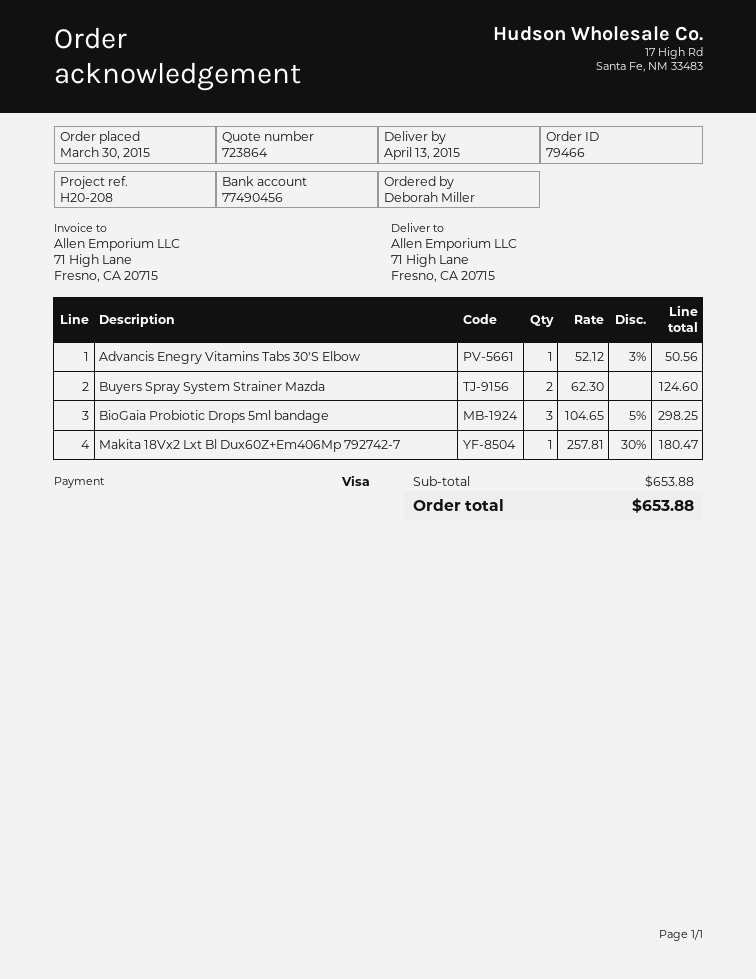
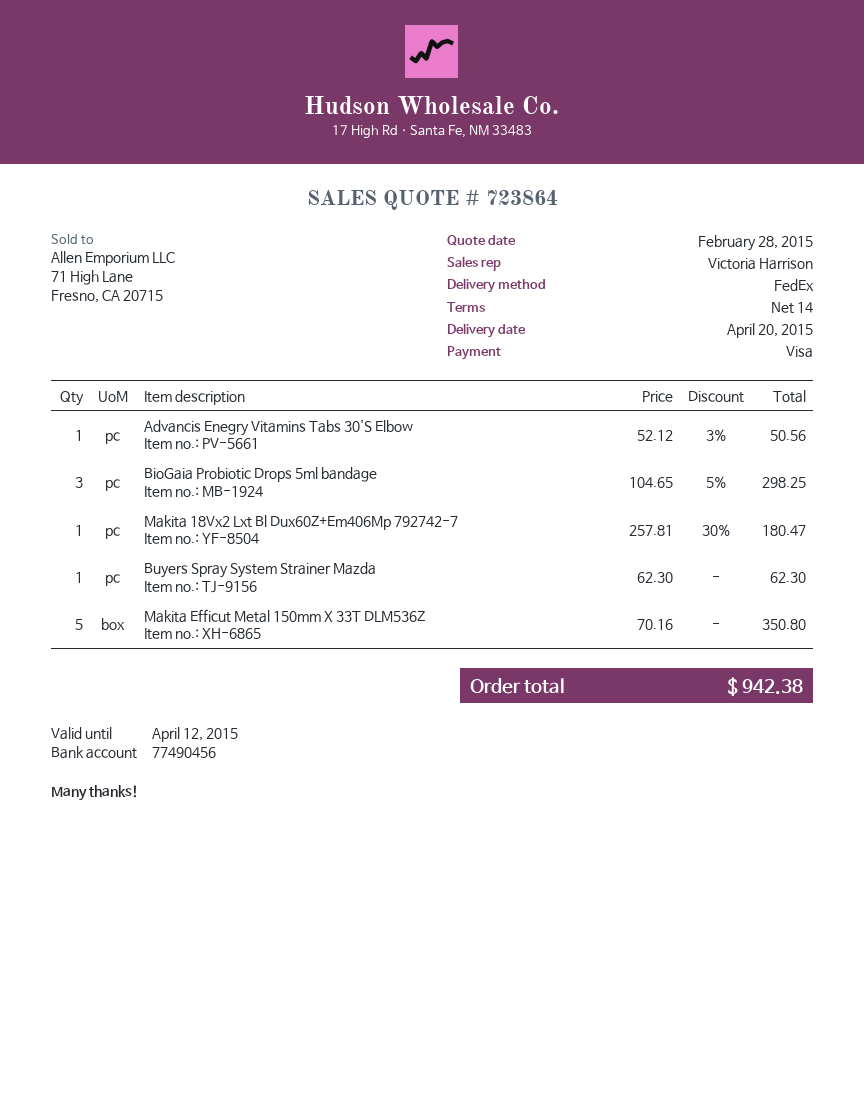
delivery date: 2015-04-13 -> 2015-04-20
Buyers Spray System Strainer Mazda: 2 x 62.30 = 124.60 -> 1 x 62.30 = 62.30
Makita Efficut Metal 150mm X 33T DLM536Z: none -> 5 x 70.16 = 350.80
total: 653.88 -> 942.38

